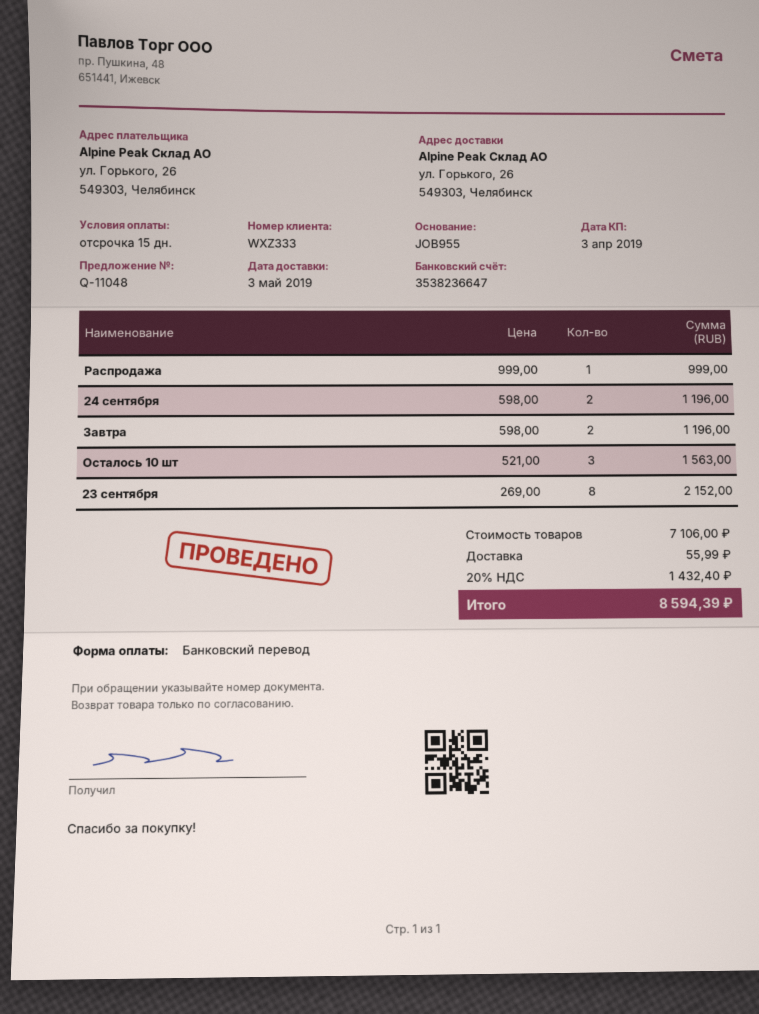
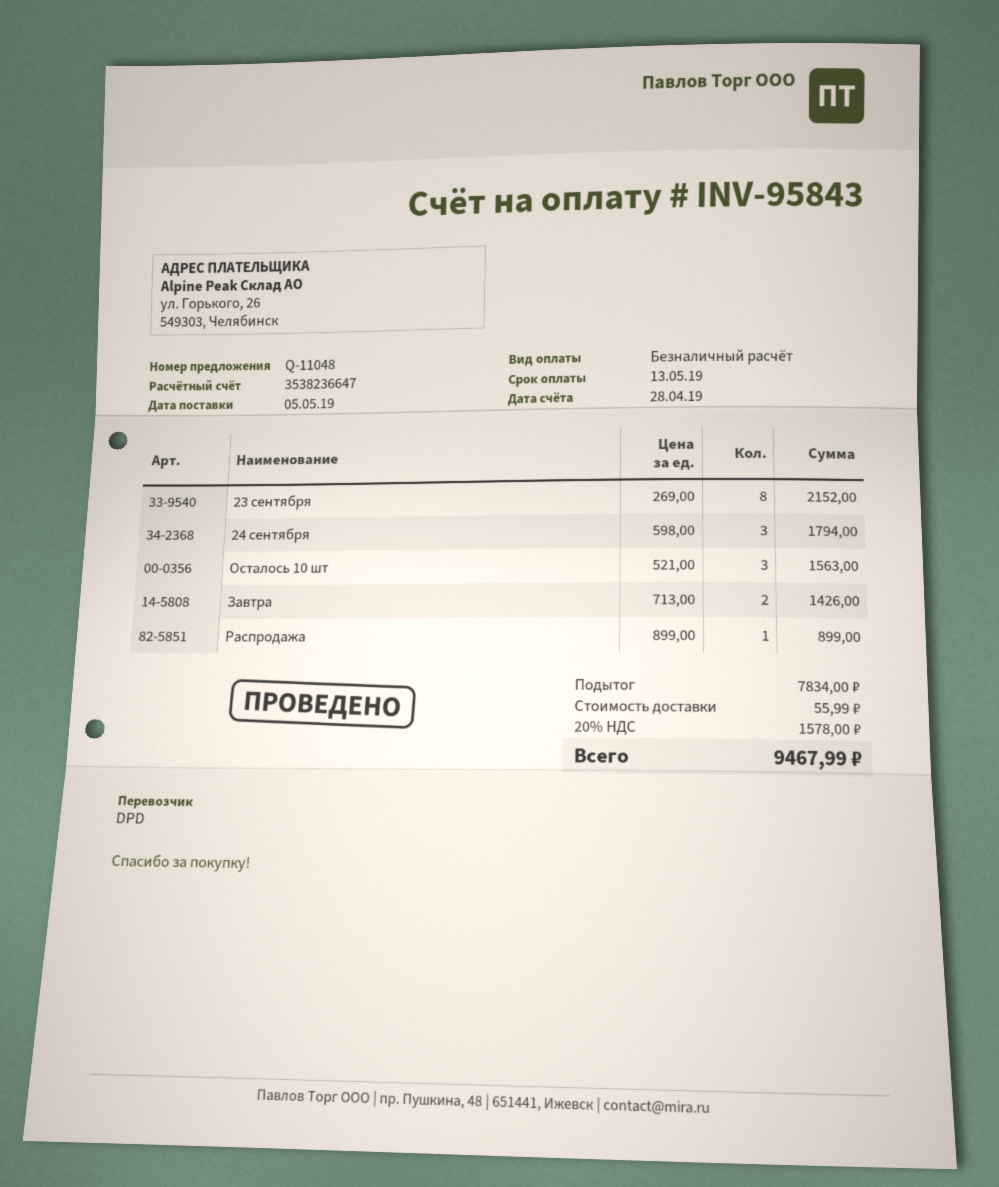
delivery date: 2019-05-03 -> 2019-05-05
Распродажа: 1 x 999.00 = 999.00 -> 1 x 899.00 = 899.00
24 сентября: 2 x 598.00 = 1196.00 -> 3 x 598.00 = 1794.00
Завтра: 2 x 598.00 = 1196.00 -> 2 x 713.00 = 1426.00
subtotal: 7106.00 -> 7834.00
tax: 20% = 1432.40 -> 20% = 1578.00
total: 8594.39 -> 9467.99

